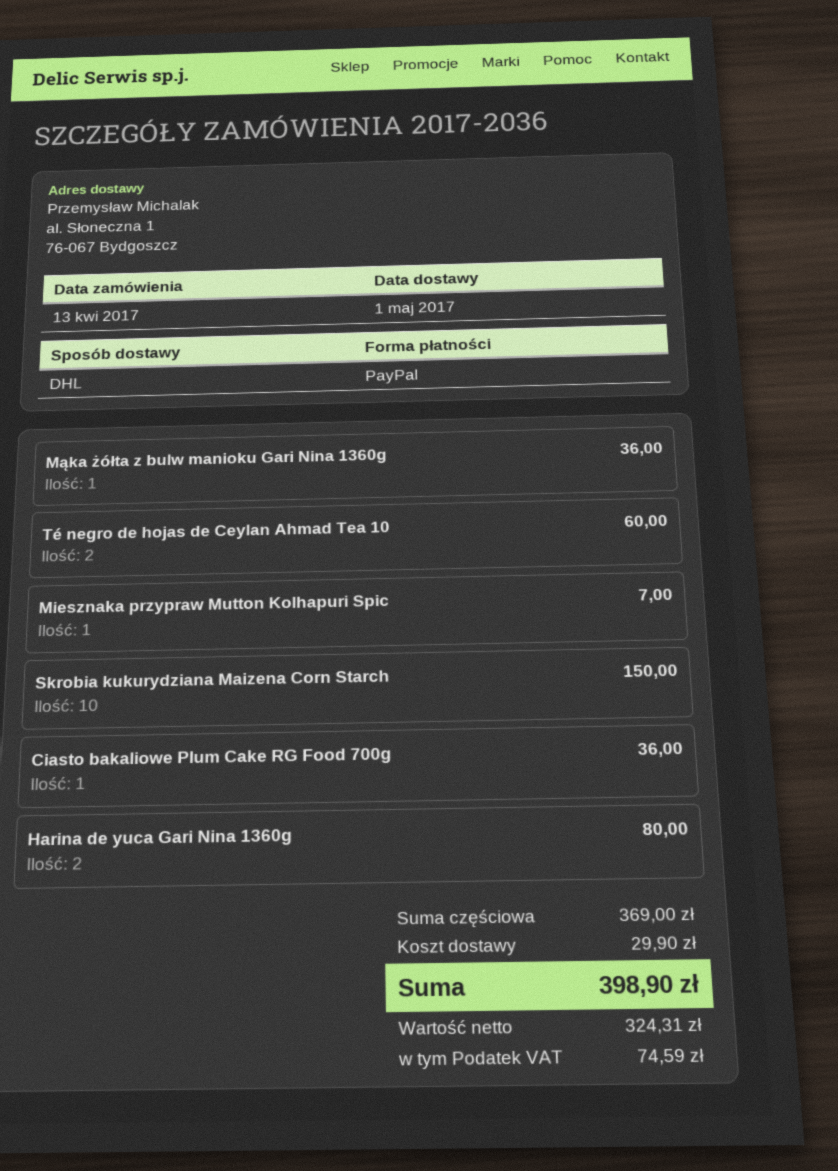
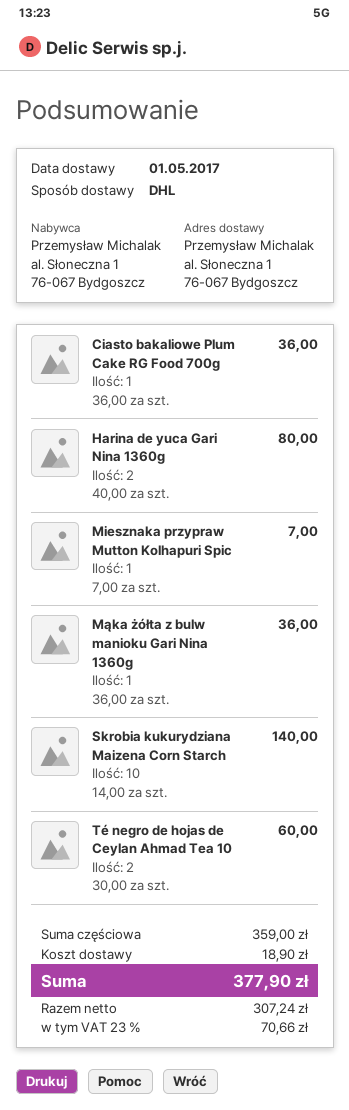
Skrobia kukurydziana Maizena Corn Starch: 10 for 150.00 -> 10 for 140.00
subtotal: 369.00 -> 359.00
shipping: 29.90 -> 18.90
net: 324.31 -> 307.24
tax: 74.59 -> 70.66
total: 398.90 -> 377.90

